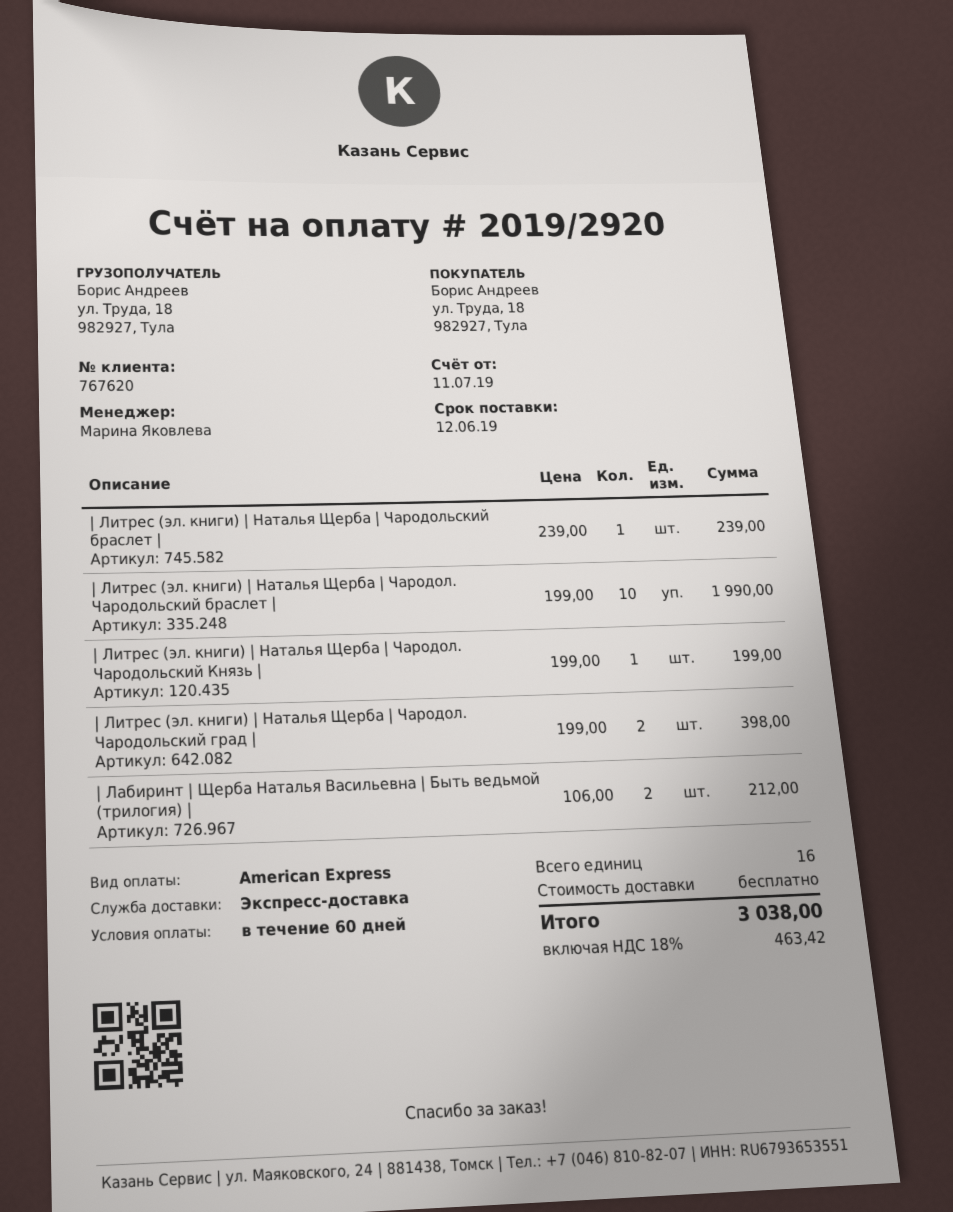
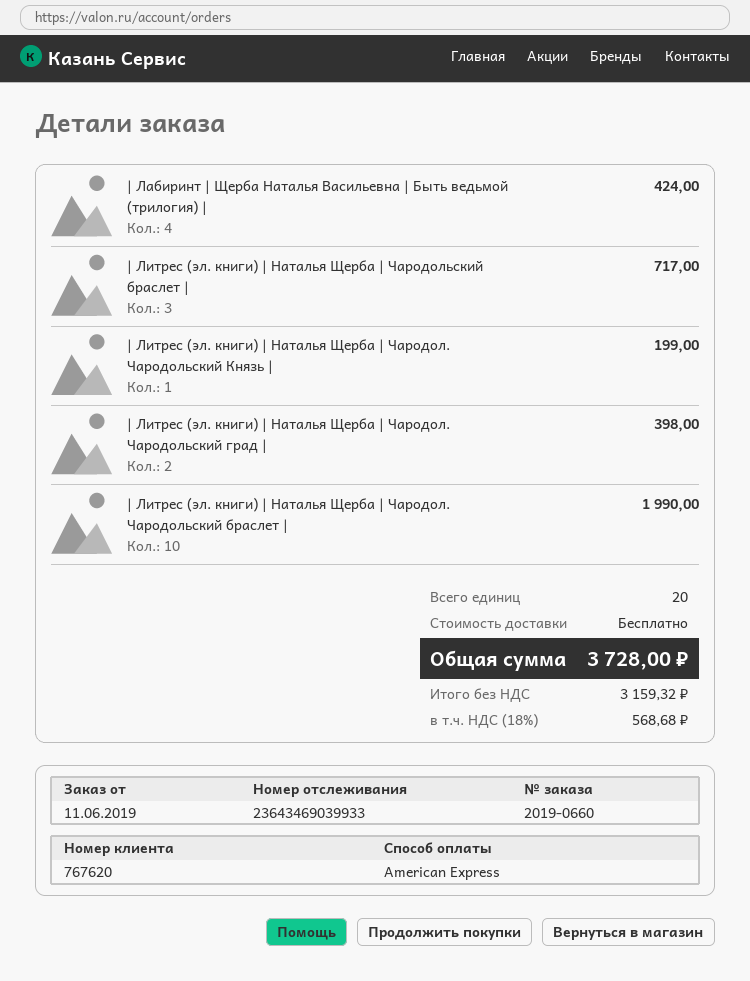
| Литрес (эл. книги) | Наталья Щерба | Чародольский браслет |: 1 for 239.00 -> 3 for 717.00
| Лабиринт | Щерба Наталья Васильевна | Быть ведьмой (трилогия) |: 2 for 212.00 -> 4 for 424.00
total quantity: 16 -> 20
tax: 18% = 463.42 -> 18% = 568.68
total: 3038.00 -> 3728.00

